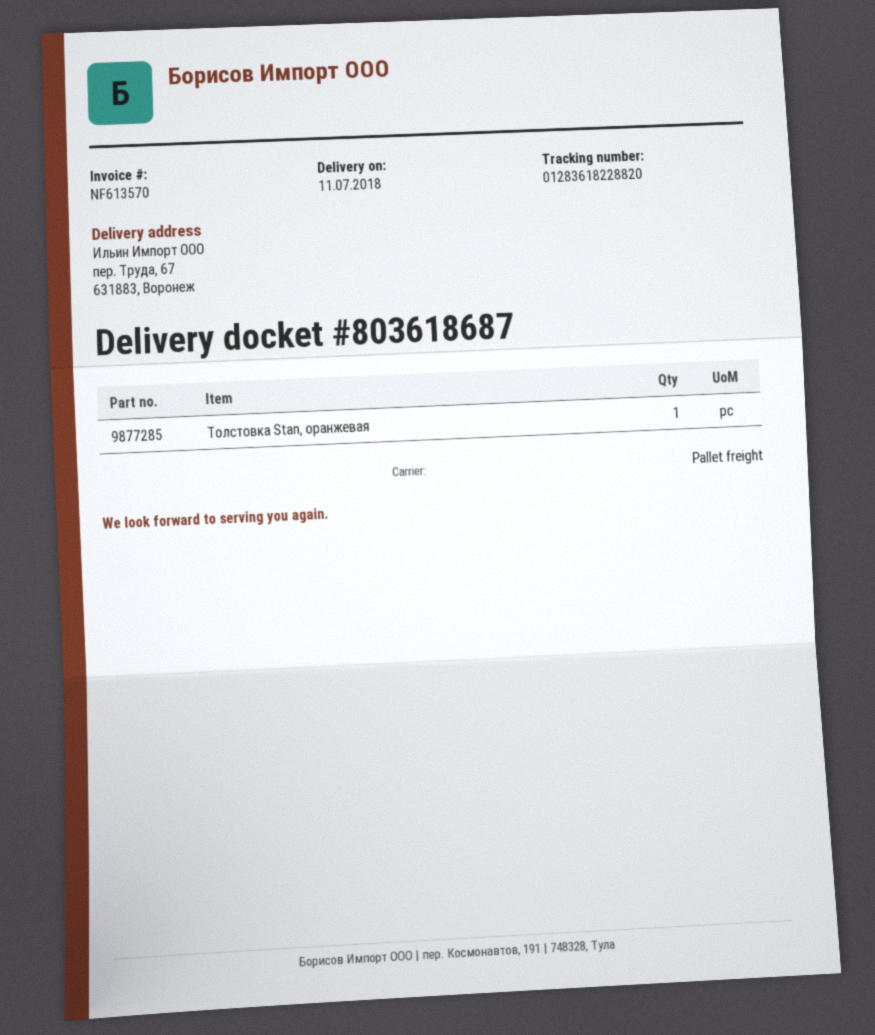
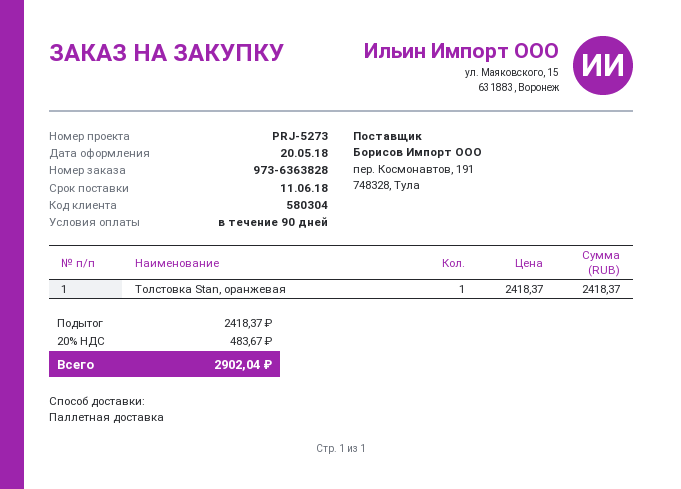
delivery date: 2018-07-11 -> 2018-06-11

